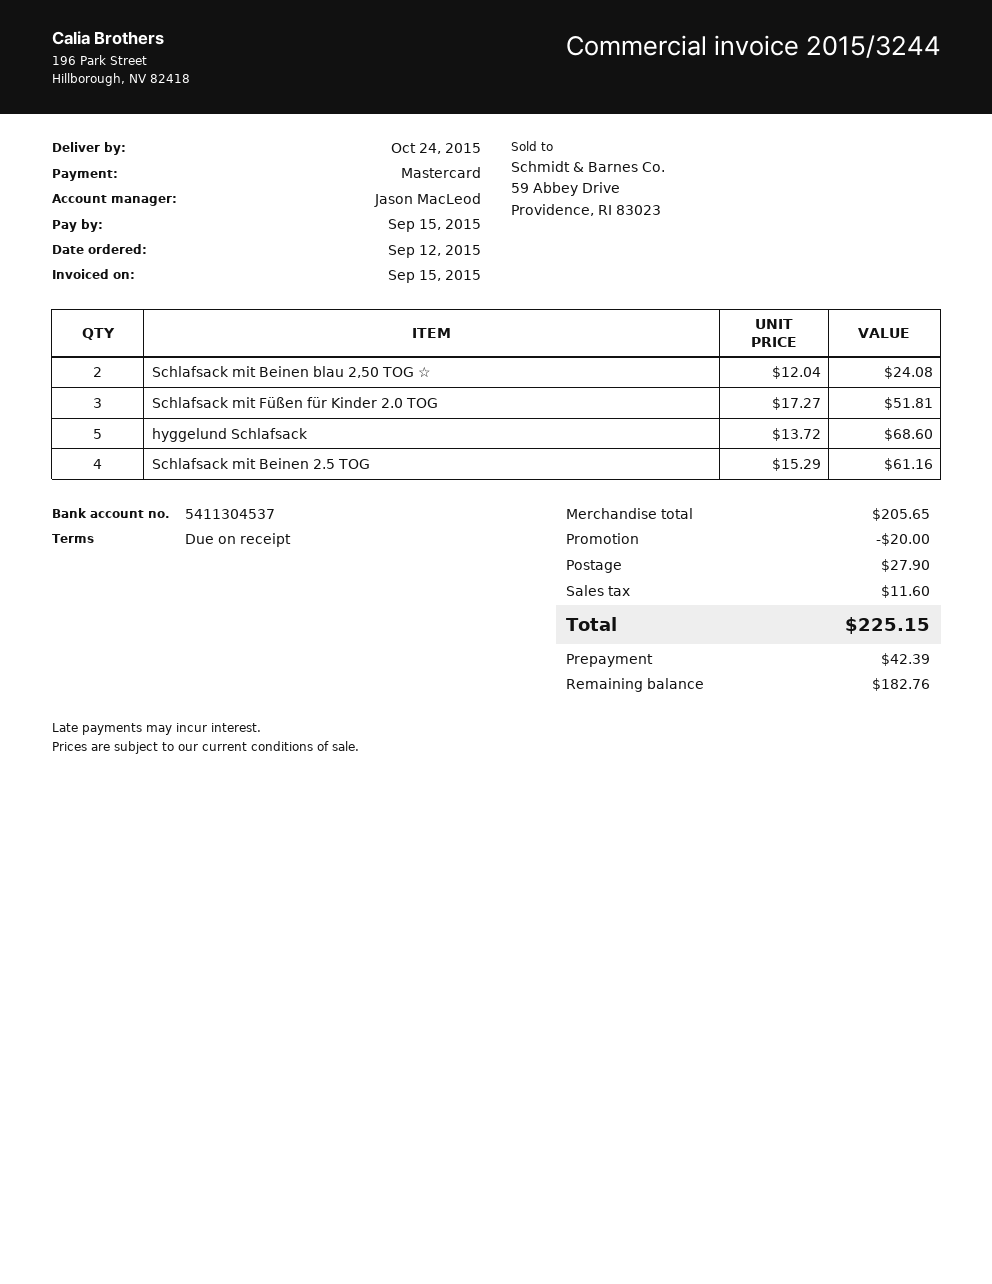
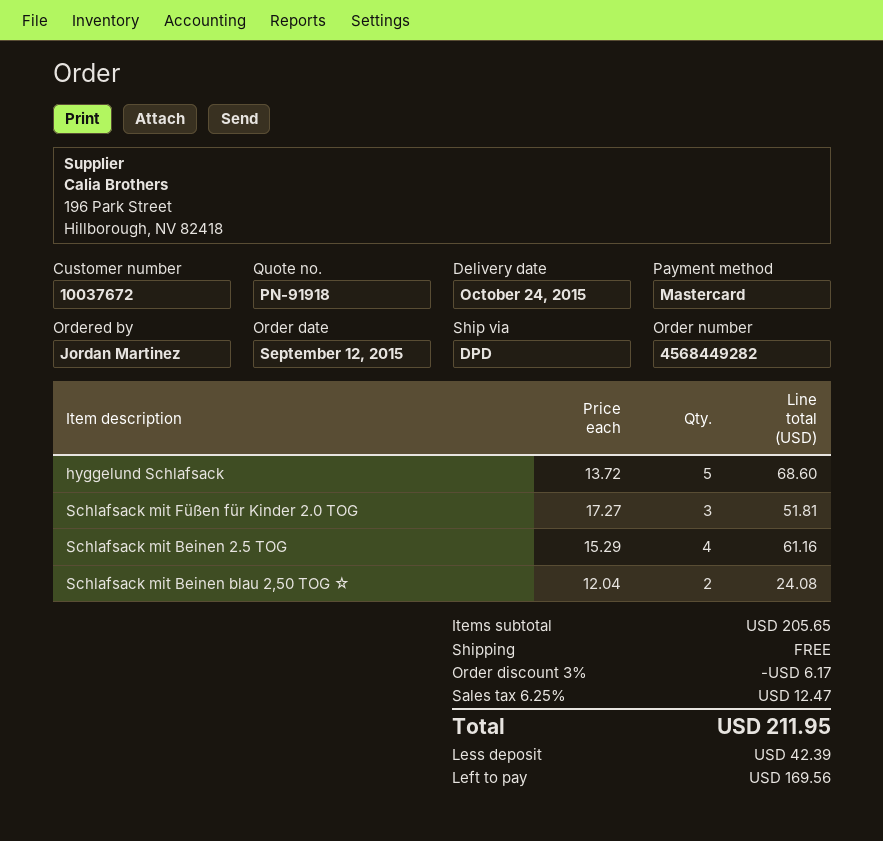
discount: 20.00 -> 6.17
shipping: 27.90 -> 0.00
tax: 11.60 -> 12.47
total: 225.15 -> 211.95
balance: 182.76 -> 169.56

